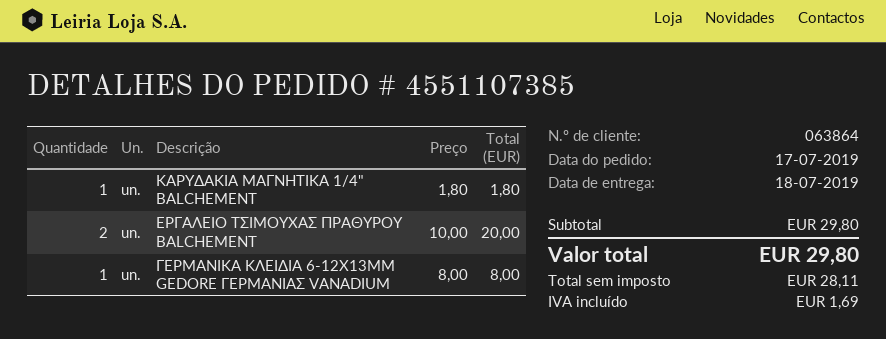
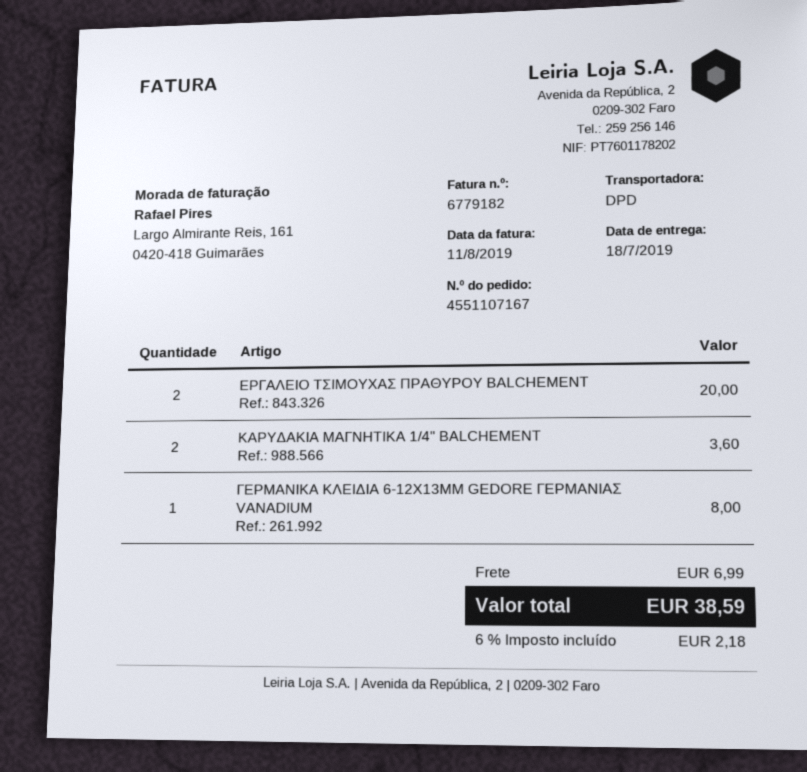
order number: 4551107385 -> 4551107167
ΚΑΡΥΔΑΚΙΑ ΜΑΓΝΗΤΙΚΑ 1/4" BALCHEMENT: 1 for 1.80 -> 2 for 3.60
shipping: none -> 6.99
tax: 1.69 -> 2.18
total: 29.80 -> 38.59

